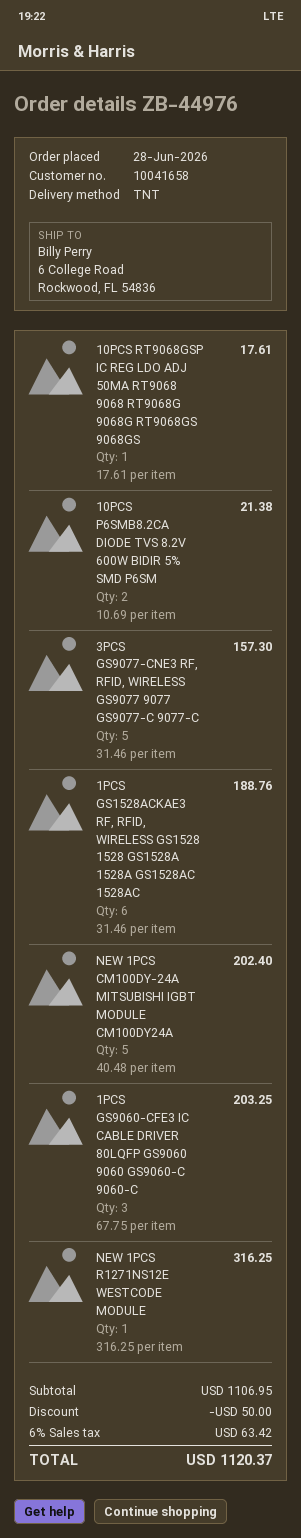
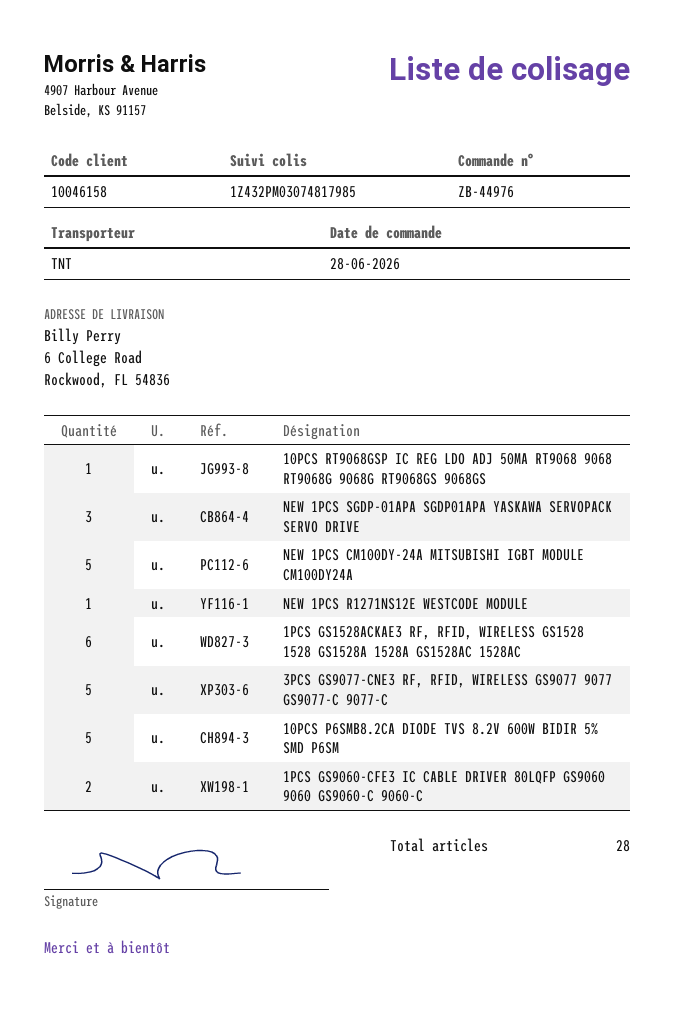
customer number: 10041658 -> 10046158
10PCS P6SMB8.2CA DIODE TVS 8.2V 600W BIDIR 5% SMD P6SM: 2 -> 5
1PCS GS9060-CFE3 IC CABLE DRIVER 80LQFP GS9060 9060 GS9060-C 9060-C: 3 -> 2
NEW 1PCS SGDP-01APA SGDP01APA YASKAWA SERVOPACK SERVO DRIVE: none -> 3

